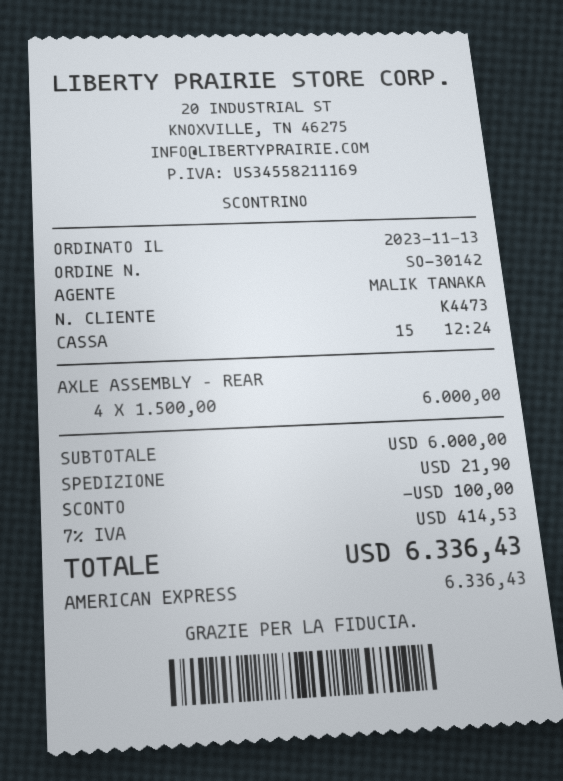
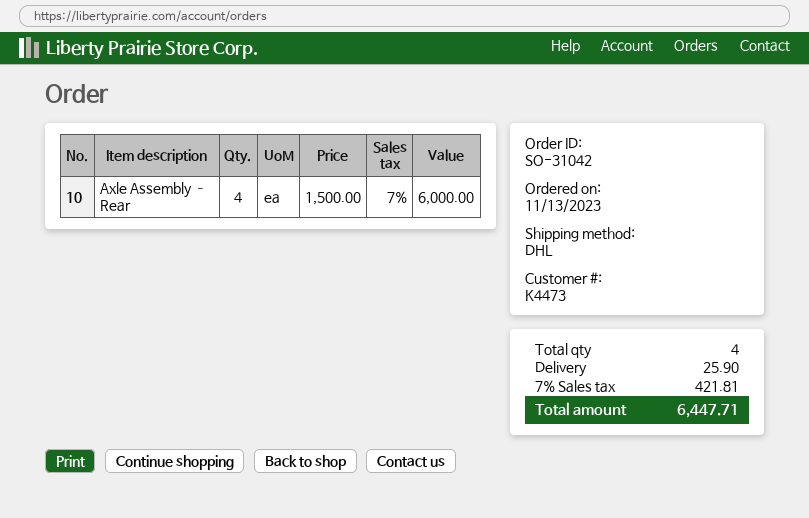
order number: SO-30142 -> SO-31042
discount: 100.00 -> none
shipping: 21.90 -> 25.90
tax: 7% = 414.53 -> 7% = 421.81
total: 6336.43 -> 6447.71

